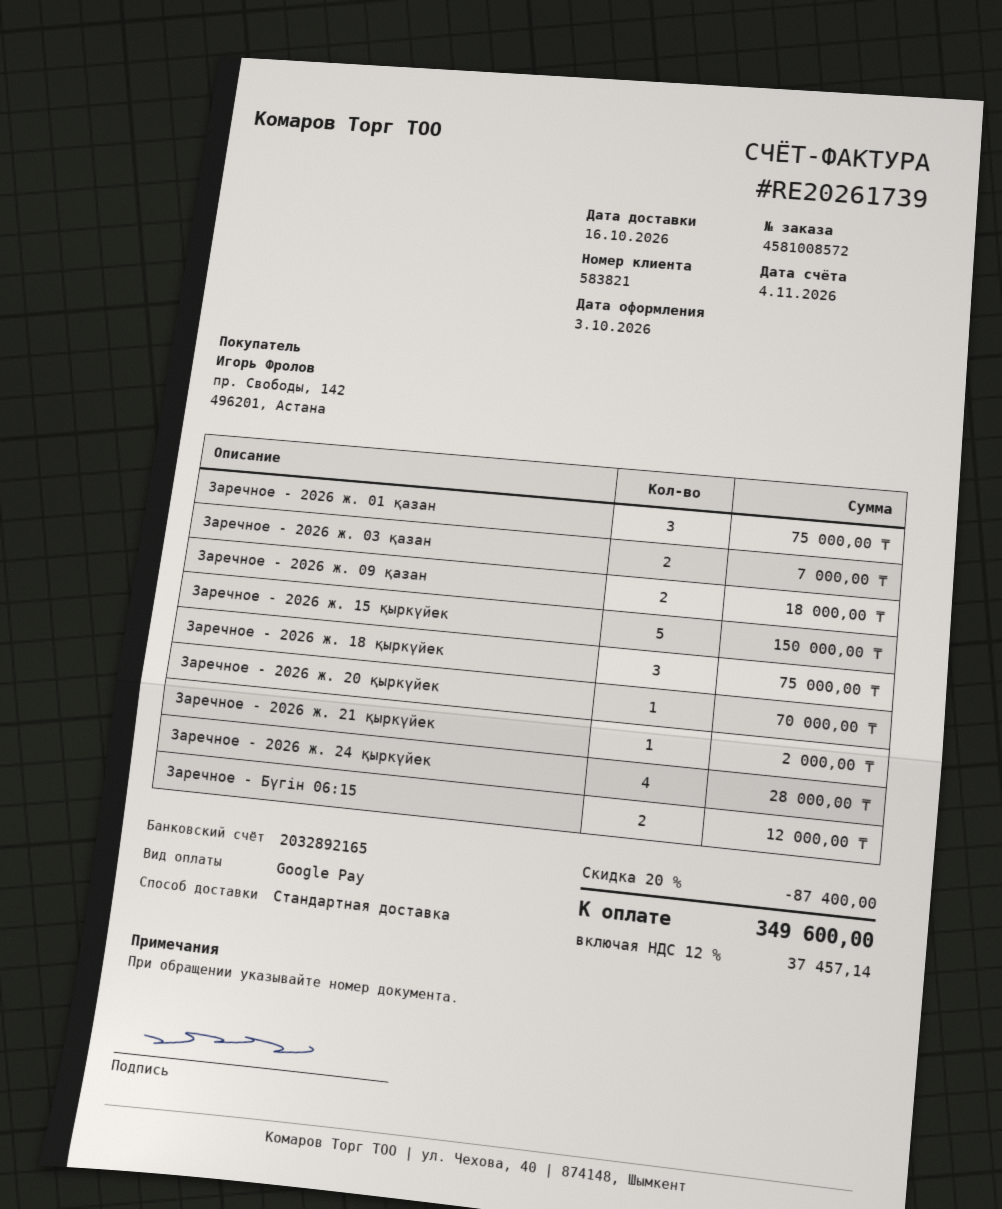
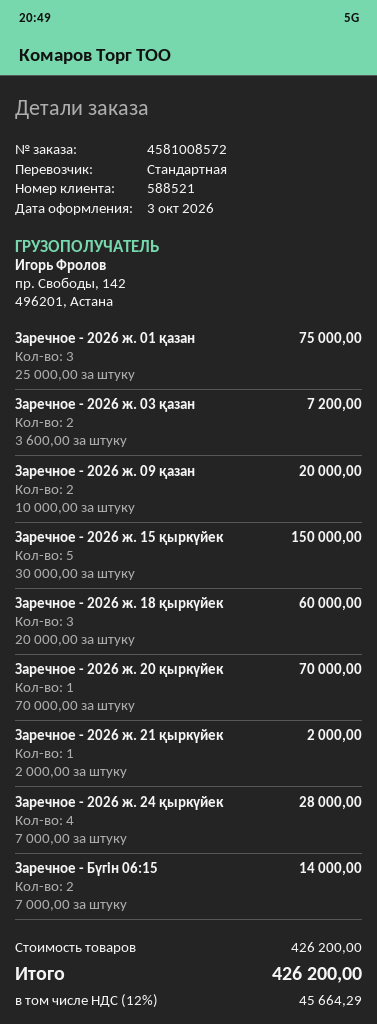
customer number: 583821 -> 588521
Заречное - 2026 ж. 03 қазан: 2 for 7000.00 -> 2 for 7200.00
Заречное - 2026 ж. 09 қазан: 2 for 18000.00 -> 2 for 20000.00
Заречное - 2026 ж. 18 қыркүйек: 3 for 75000.00 -> 3 for 60000.00
Заречное - Бүгін 06:15: 2 for 12000.00 -> 2 for 14000.00
discount: 20% = 87400.00 -> none
tax: 12% = 37457.14 -> 12% = 45664.29
total: 349600.00 -> 426200.00

